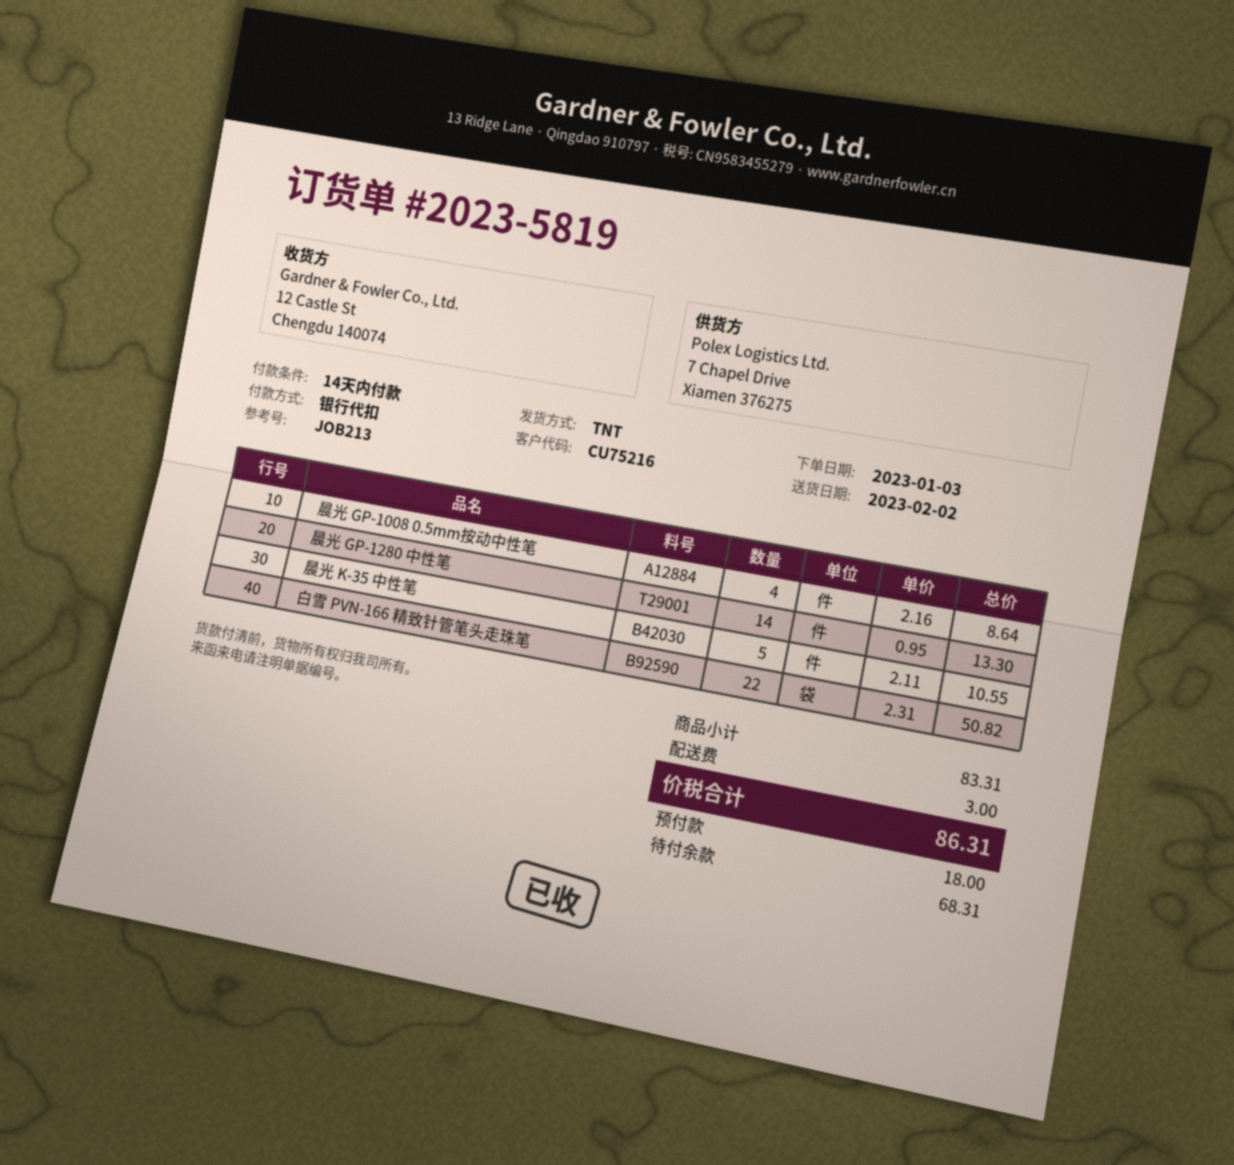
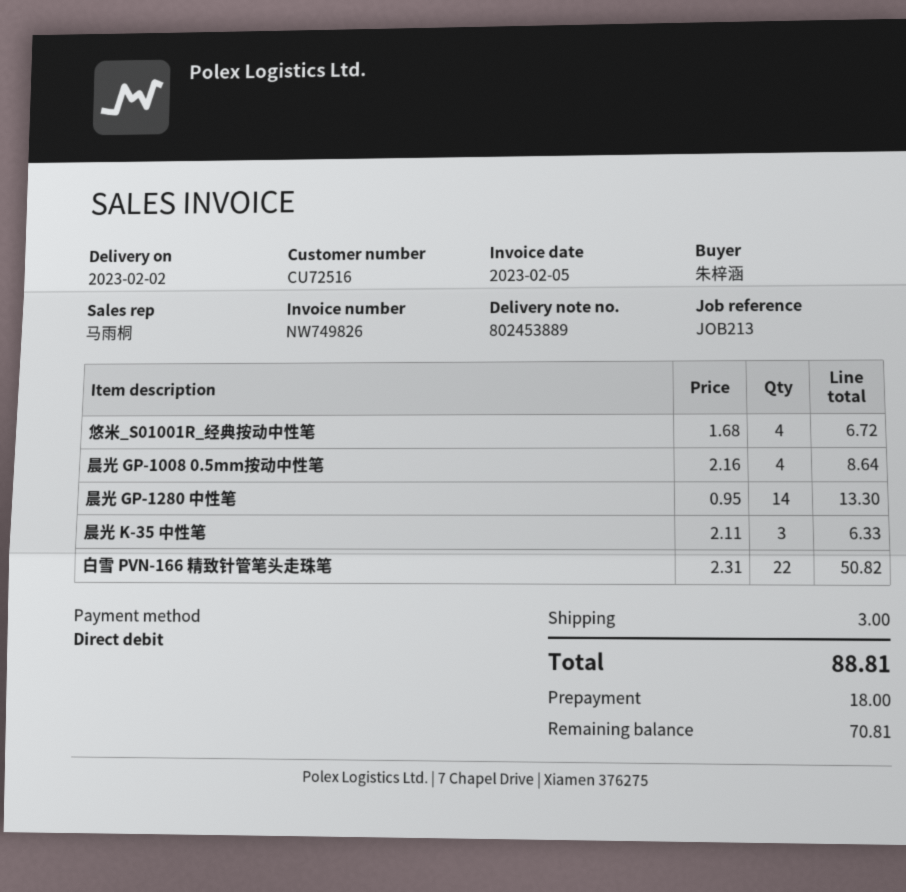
customer number: CU75216 -> CU72516
晨光 K-35 中性笔: 5 x 2.11 = 10.55 -> 3 x 2.11 = 6.33
悠米_S01001R_经典按动中性笔: none -> 4 x 1.68 = 6.72
total: 86.31 -> 88.81
balance: 68.31 -> 70.81

